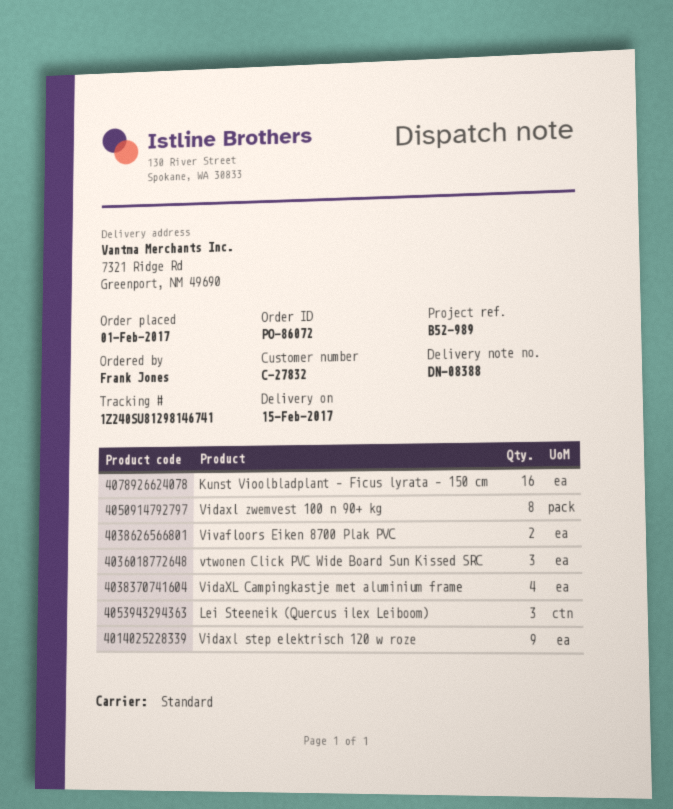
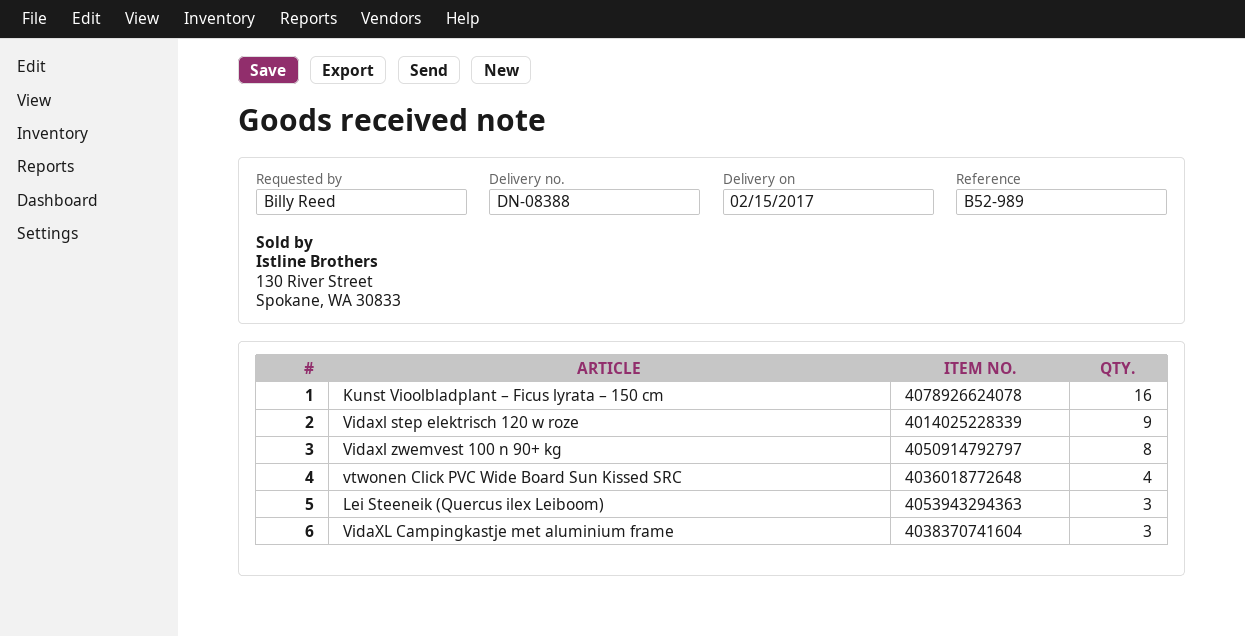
ordered by: Frank Jones -> Billy Reed
Vivafloors Eiken 8700 Plak PVC: 2 -> none
vtwonen Click PVC Wide Board Sun Kissed SRC: 3 -> 4
VidaXL Campingkastje met aluminium frame: 4 -> 3

